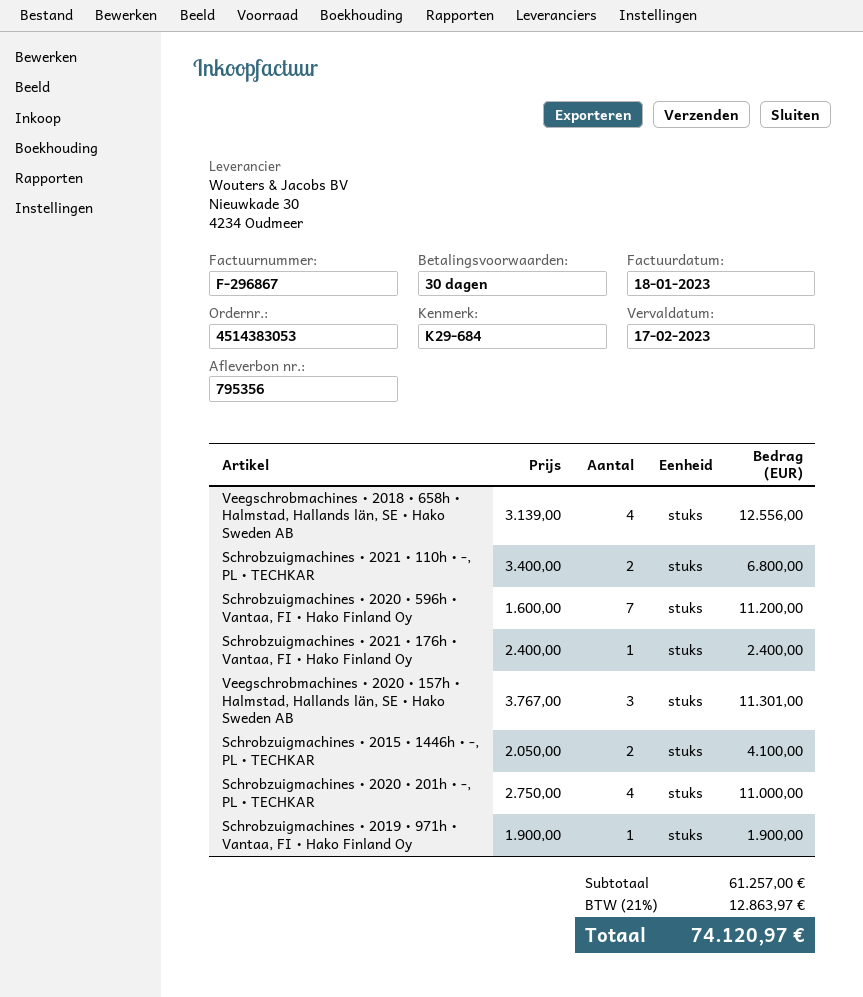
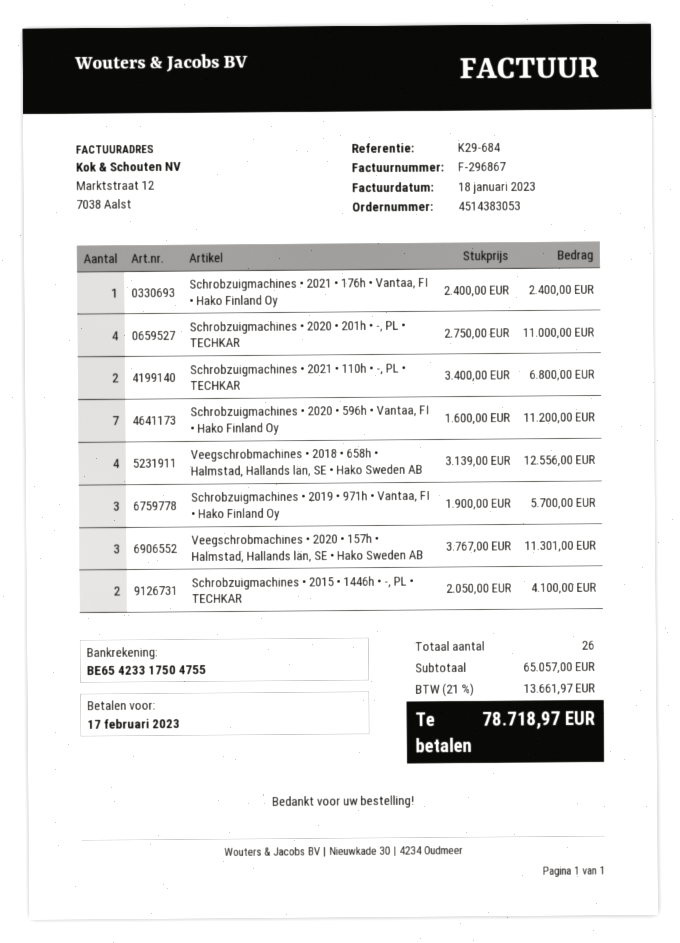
Schrobzuigmachines • 2019 • 971h • Vantaa, FI • Hako Finland Oy: 1 x 1900.00 = 1900.00 -> 3 x 1900.00 = 5700.00
subtotal: 61257.00 -> 65057.00
tax: 21% = 12863.97 -> 21% = 13661.97
total: 74120.97 -> 78718.97

